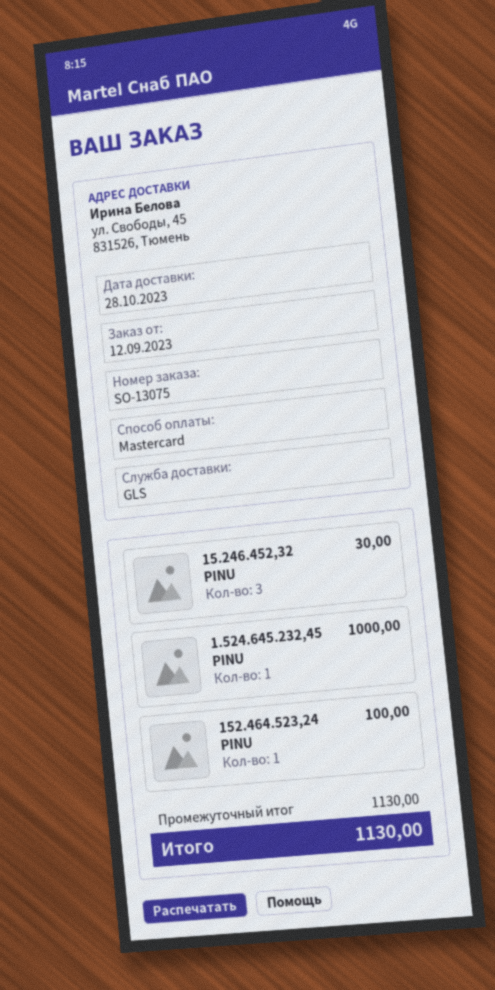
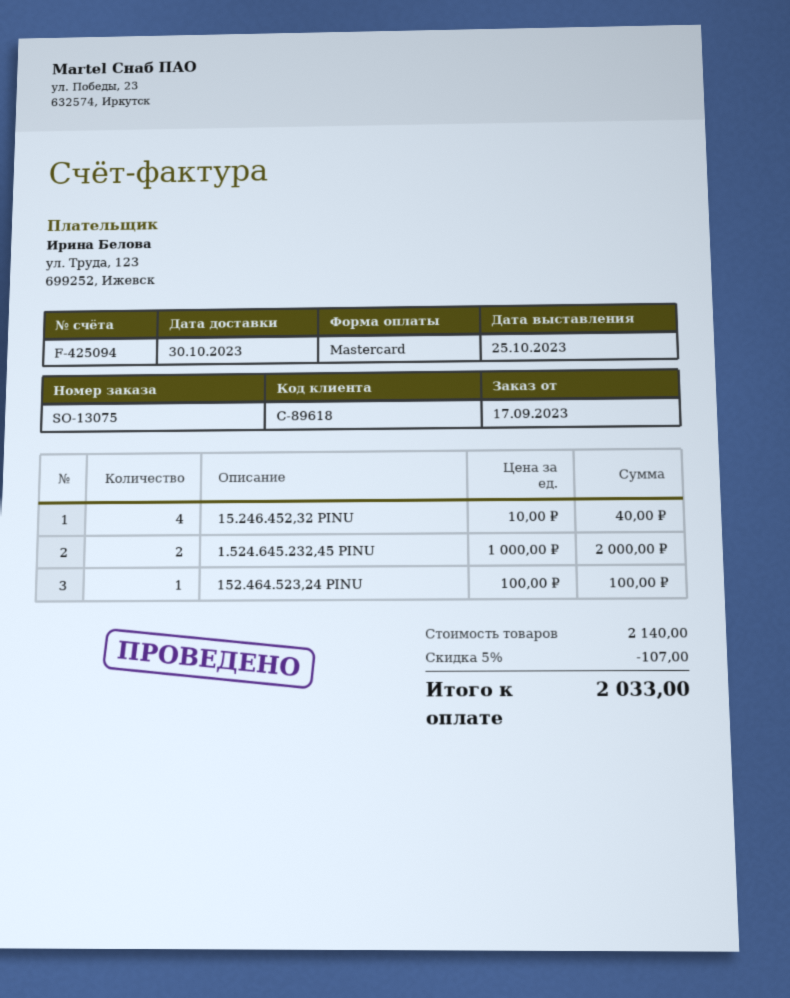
order date: 2023-09-12 -> 2023-09-17
delivery date: 2023-10-28 -> 2023-10-30
15.246.452,32 PINU: 3 for 30.00 -> 4 for 40.00
1.524.645.232,45 PINU: 1 for 1000.00 -> 2 for 2000.00
subtotal: 1130.00 -> 2140.00
discount: none -> 5% = 107.00
total: 1130.00 -> 2033.00

